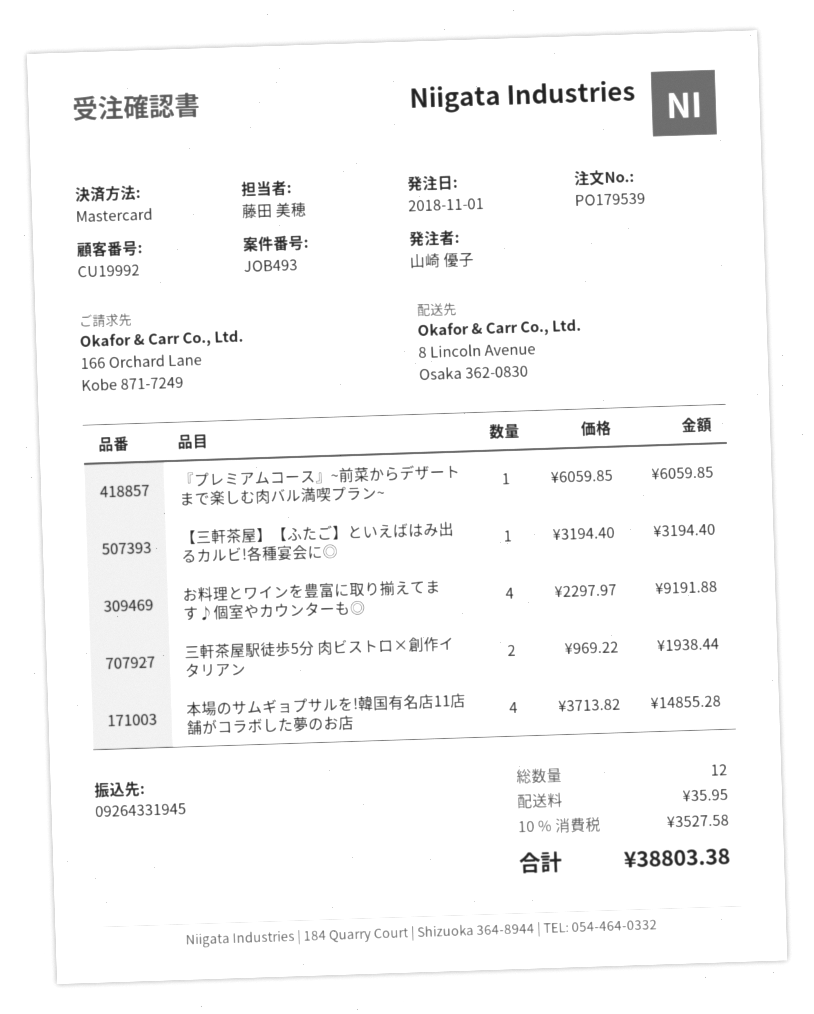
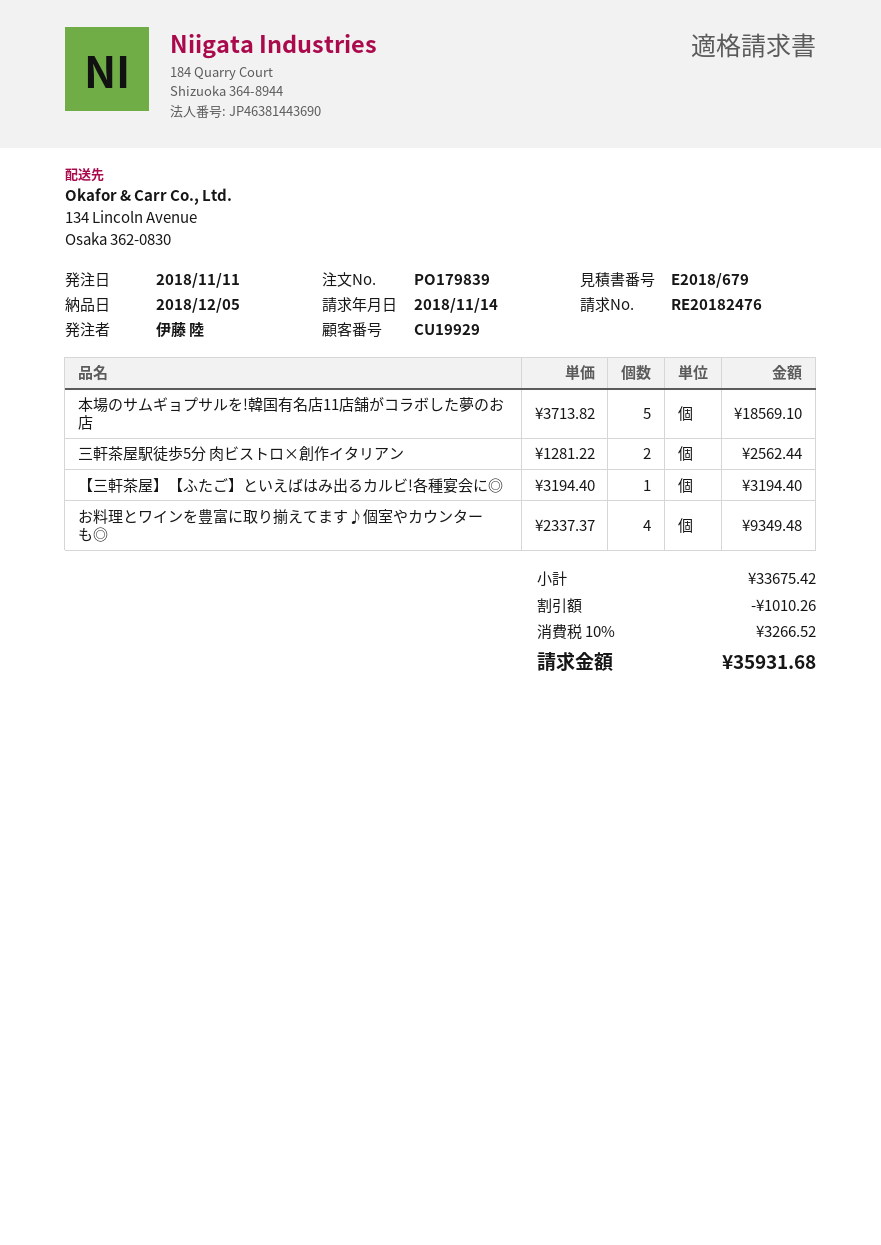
order number: PO179539 -> PO179839
order date: 2018-11-01 -> 2018-11-11
customer number: CU19992 -> CU19929
ordered by: 山崎 優子 -> 伊藤 陸
ship to: 8 Lincoln Avenue, Osaka 362-0830 -> 134 Lincoln Avenue, Osaka 362-0830
『プレミアムコース』~前菜からデザートまで楽しむ肉バル満喫プラン~: 1 x 6059.85 = 6059.85 -> none
お料理とワインを豊富に取り揃えてます♪個室やカウンターも◎: 4 x 2297.97 = 9191.88 -> 4 x 2337.37 = 9349.48
三軒茶屋駅徒歩5分 肉ビストロ×創作イタリアン: 2 x 969.22 = 1938.44 -> 2 x 1281.22 = 2562.44
本場のサムギョプサルを!韓国有名店11店舗がコラボした夢のお店: 4 x 3713.82 = 14855.28 -> 5 x 3713.82 = 18569.10
discount: none -> 1010.26
shipping: 35.95 -> none
tax: 10% = 3527.58 -> 10% = 3266.52
total: 38803.38 -> 35931.68

